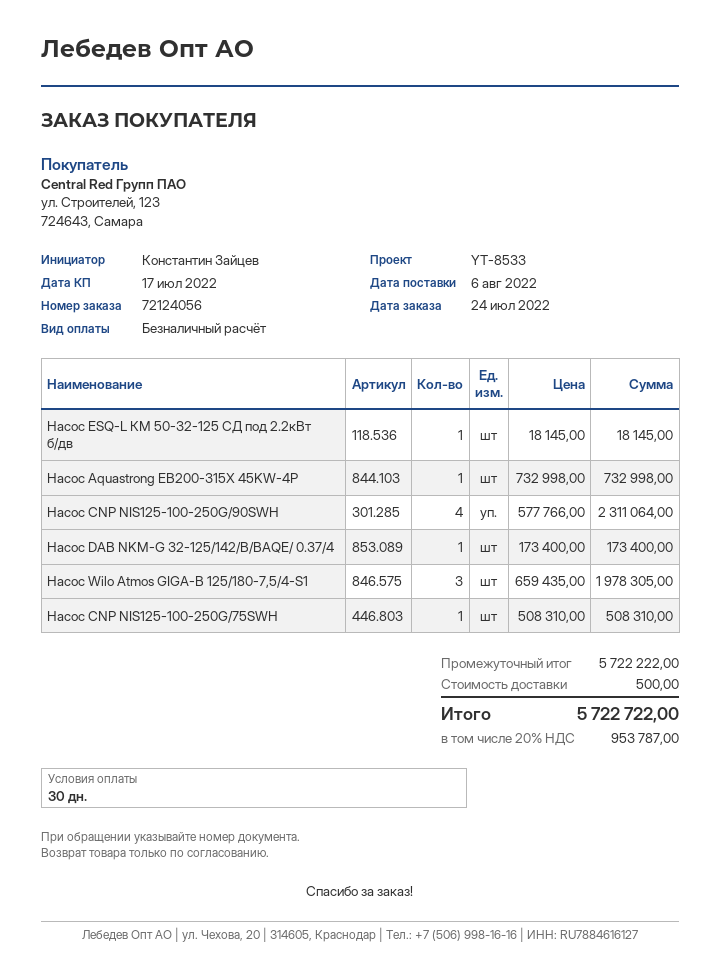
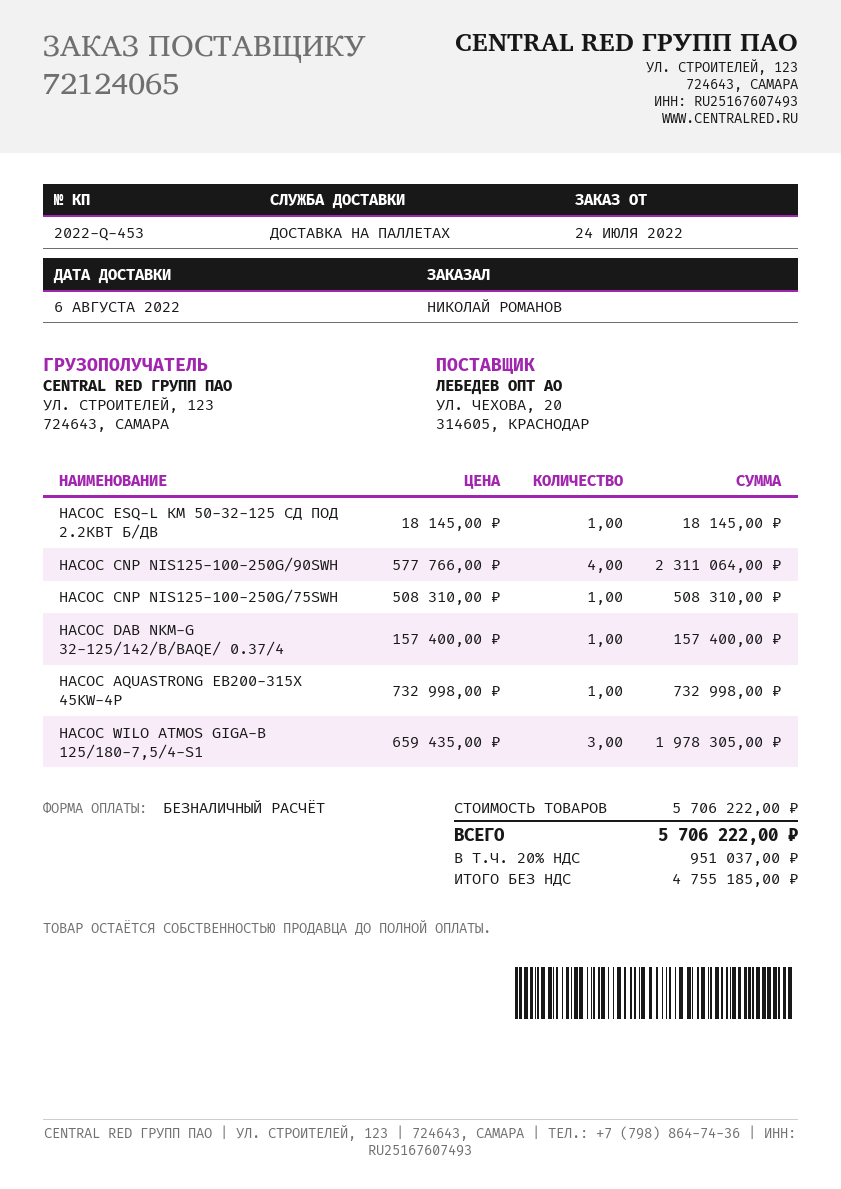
order number: 72124056 -> 72124065
ordered by: Константин Зайцев -> НИКОЛАЙ РОМАНОВ
Насос DAB NKM-G 32-125/142/B/BAQE/ 0.37/4: 1 x 173400.00 = 173400.00 -> 1 x 157400.00 = 157400.00
subtotal: 5722222.00 -> 5706222.00
shipping: 500.00 -> none
tax: 20% = 953787.00 -> 20% = 951037.00
total: 5722722.00 -> 5706222.00

